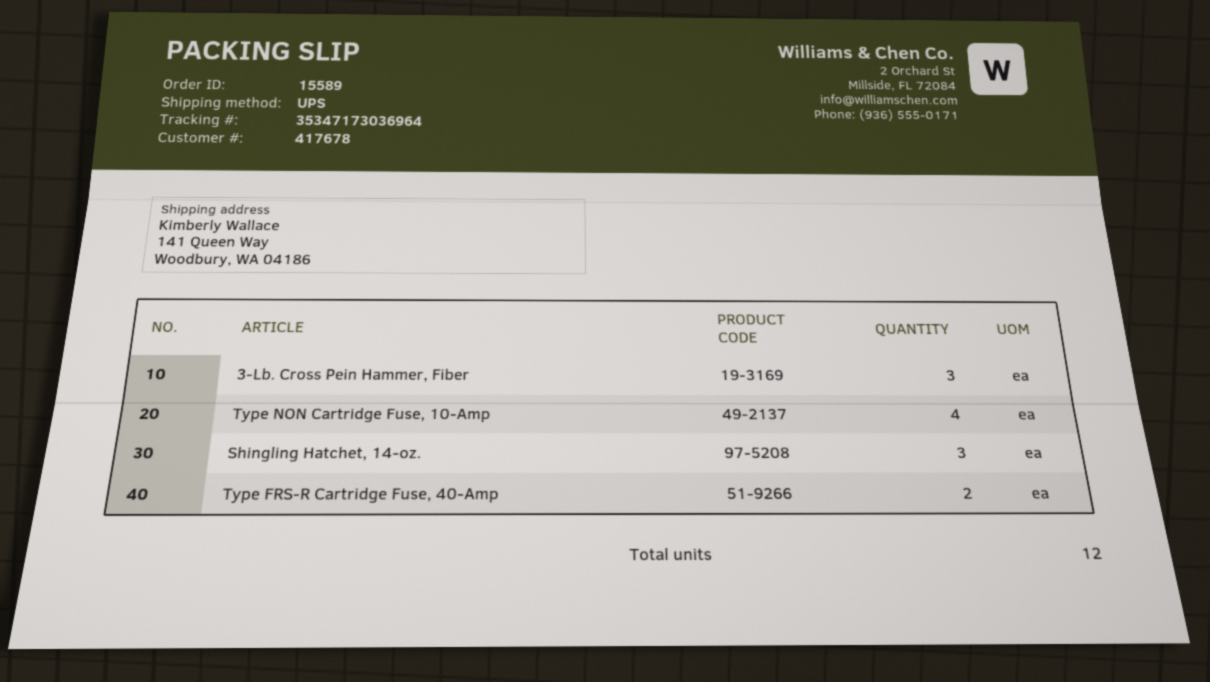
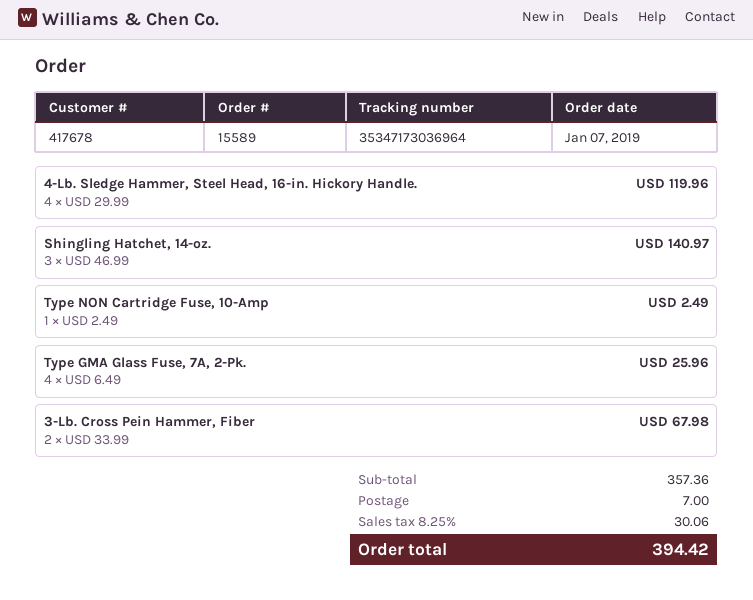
3-Lb. Cross Pein Hammer, Fiber: 3 -> 2
Type NON Cartridge Fuse, 10-Amp: 4 -> 1
Type FRS-R Cartridge Fuse, 40-Amp: 2 -> none
4-Lb. Sledge Hammer, Steel Head, 16-in. Hickory Handle.: none -> 4
Type GMA Glass Fuse, 7A, 2-Pk.: none -> 4

